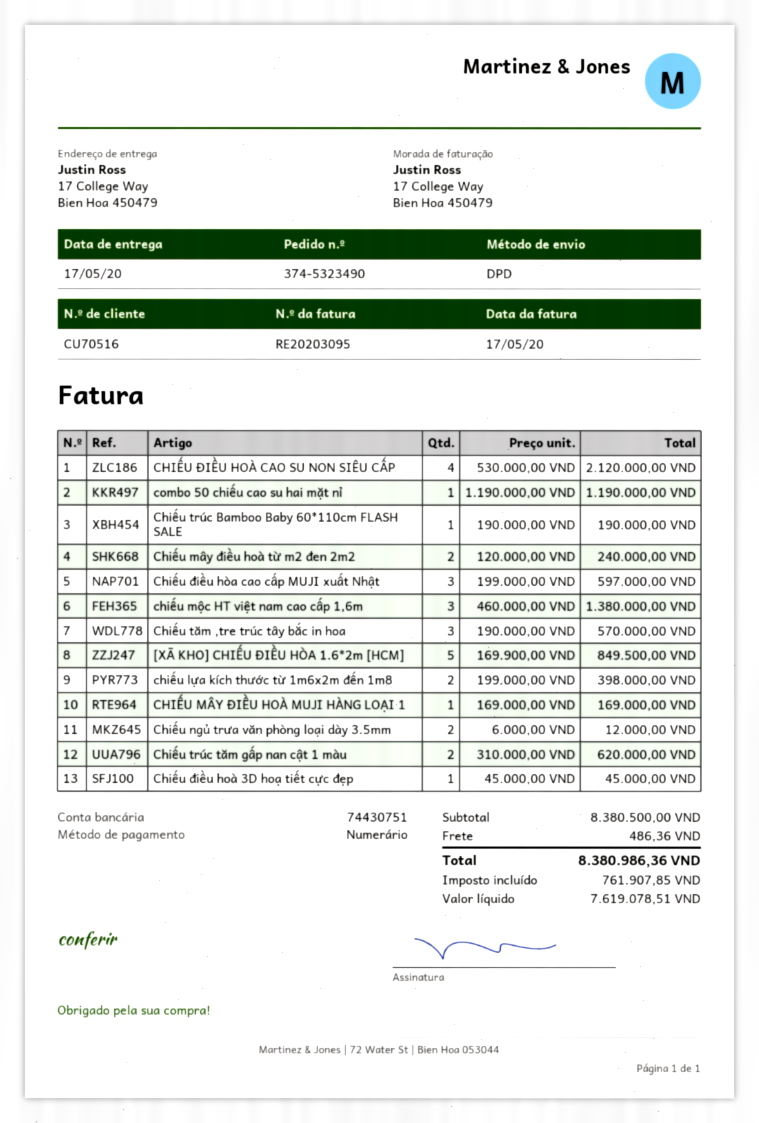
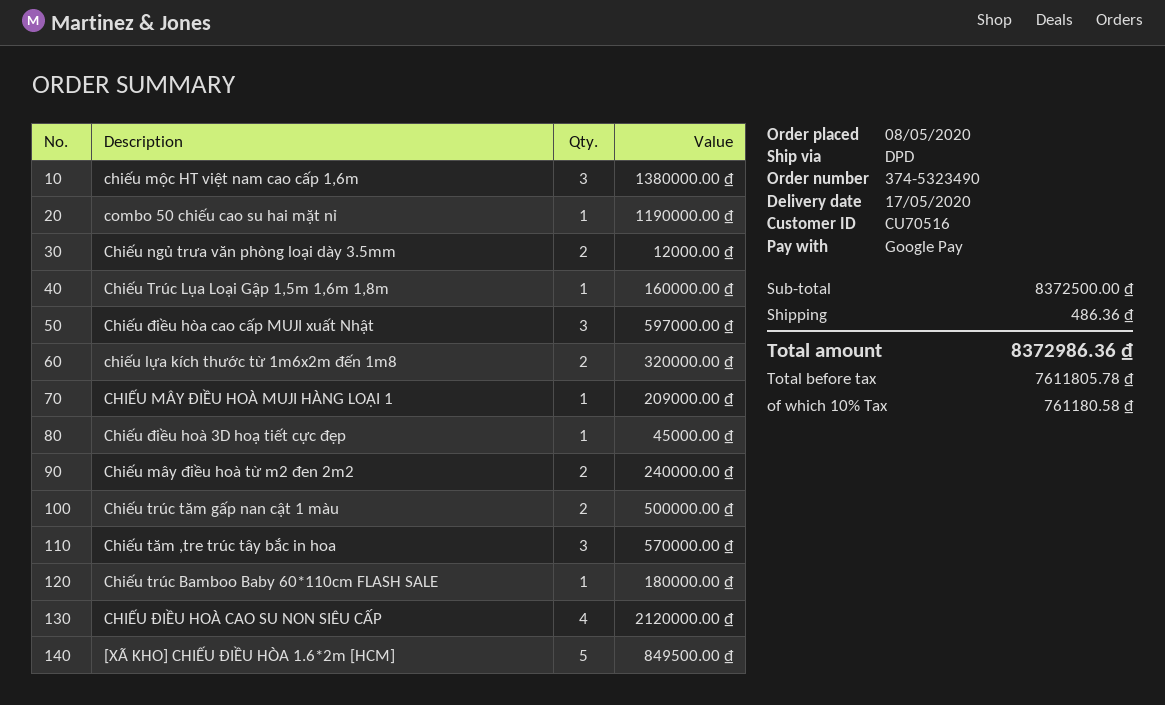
payment method: cash -> Google Pay
Chiếu trúc Bamboo Baby 60*110cm FLASH SALE: 1 for 190000.00 -> 1 for 180000.00
chiếu lựa kích thước từ 1m6x2m đến 1m8: 2 for 398000.00 -> 2 for 320000.00
CHIẾU MÂY ĐIỀU HOÀ MUJI HÀNG LOẠI 1: 1 for 169000.00 -> 1 for 209000.00
Chiếu trúc tăm gấp nan cật 1 màu: 2 for 620000.00 -> 2 for 500000.00
Chiếu Trúc Lụa Loại Gập 1,5m 1,6m 1,8m: none -> 1 for 160000.00
subtotal: 8380500.00 -> 8372500.00
net: 7619078.51 -> 7611805.78
tax: 761907.85 -> 761180.58
total: 8380986.36 -> 8372986.36

